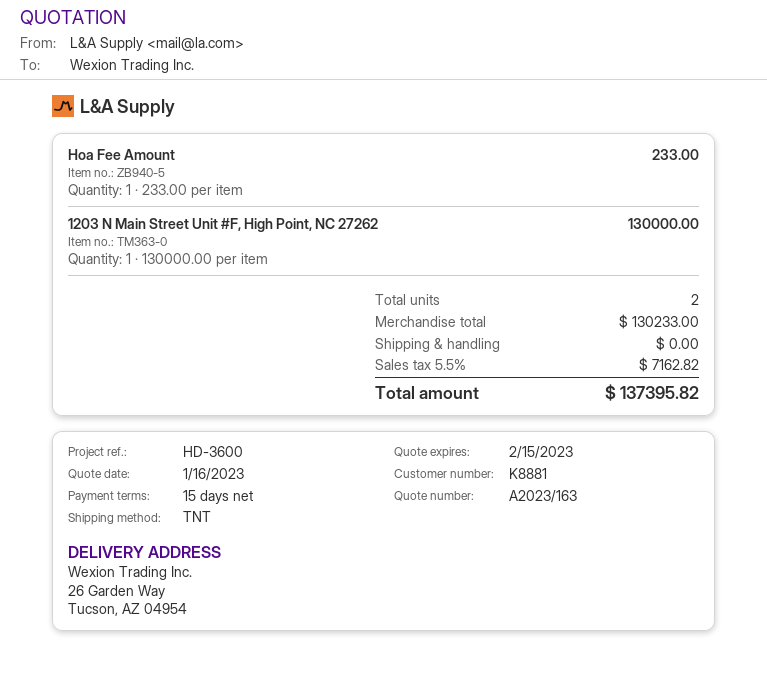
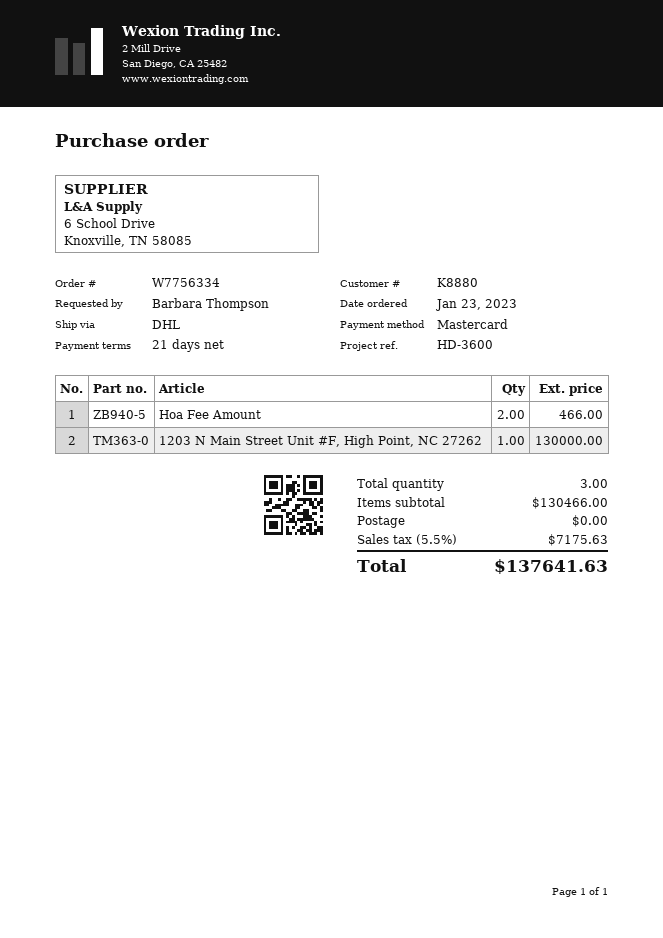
payment terms: 15 days -> 21 days
customer number: K8881 -> K8880
shipping method: TNT -> DHL
Hoa Fee Amount: 1 for 233.00 -> 2 for 466.00
total quantity: 2 -> 3
subtotal: 130233.00 -> 130466.00
tax: 5.5% = 7162.82 -> 5.5% = 7175.63
total: 137395.82 -> 137641.63

